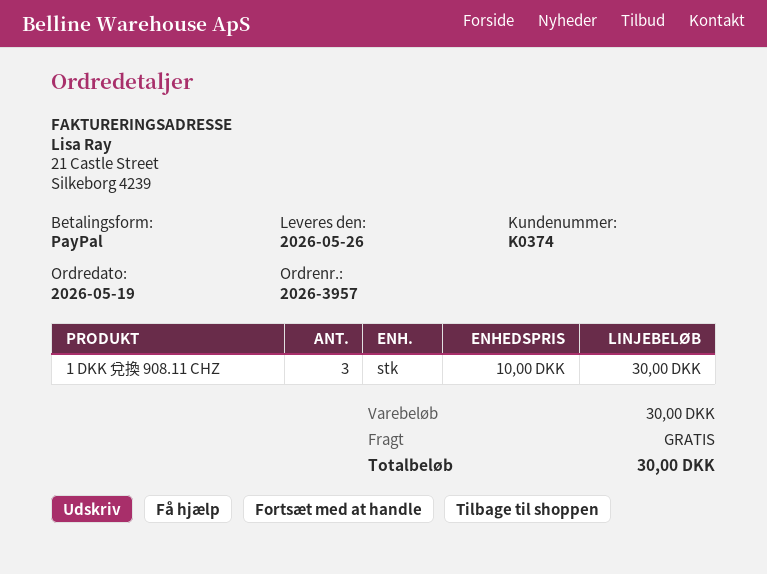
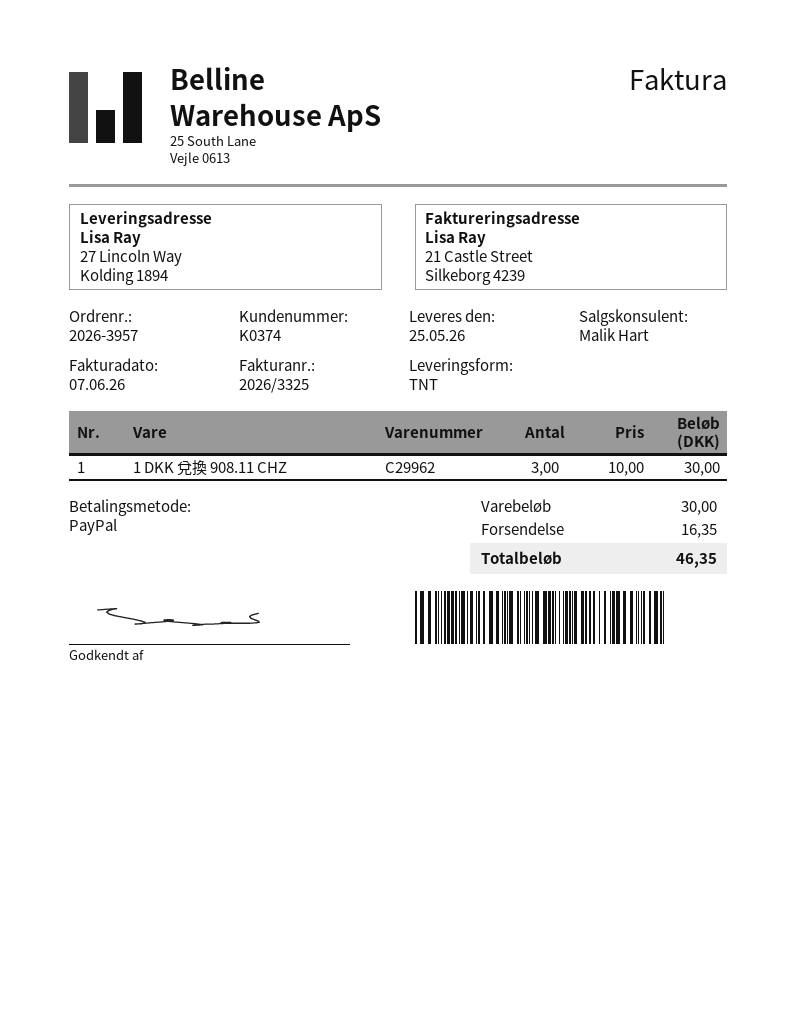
delivery date: 2026-05-26 -> 2026-05-25
shipping: 0.00 -> 16.35
total: 30.00 -> 46.35

